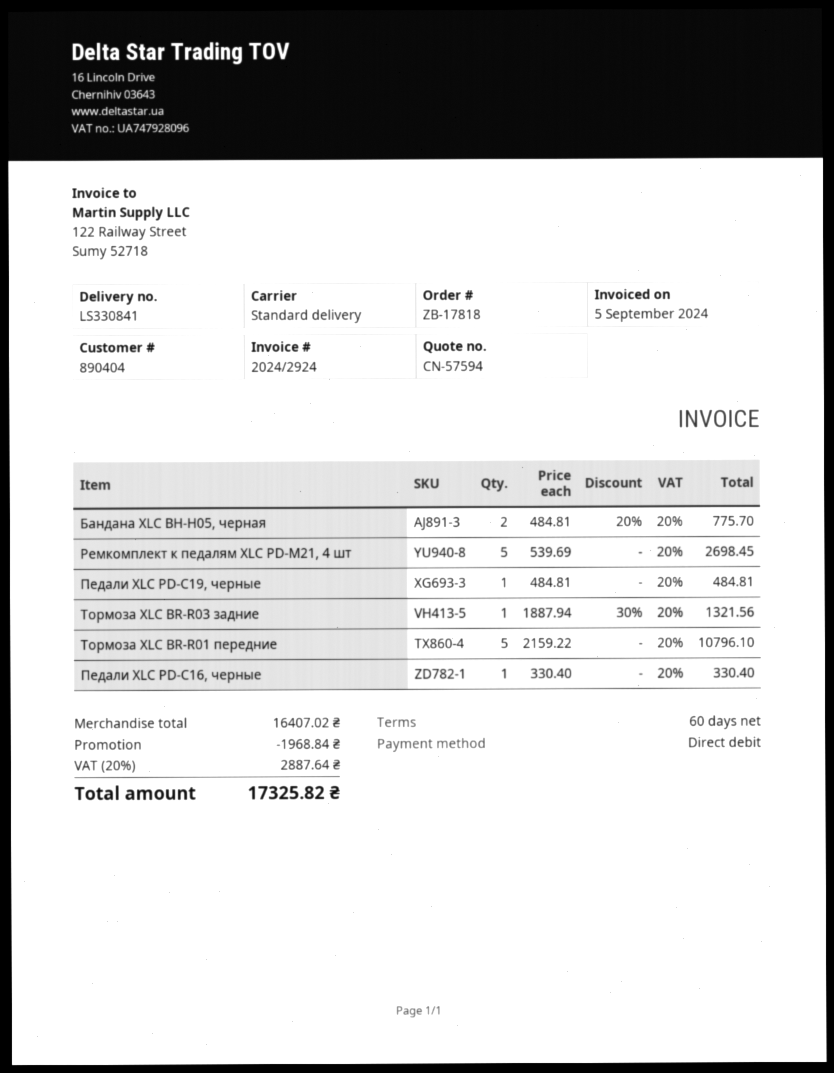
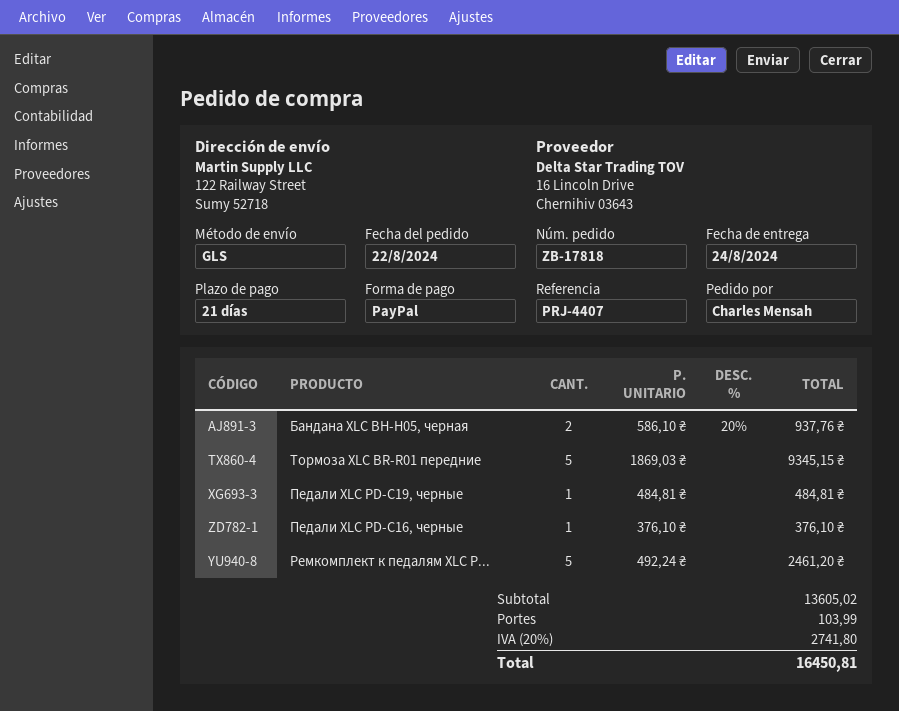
payment terms: 60 days -> 21 days
payment method: direct debit -> PayPal
shipping method: standard -> GLS
Бандана XLC BH-H05, черная: 2 x 484.81 - 20% = 775.70 -> 2 x 586.10 - 20% = 937.76
Ремкомплект к педалям XLC PD-M21, 4 шт: 5 x 539.69 = 2698.45 -> 5 x 492.24 = 2461.20
Тормоза XLC BR-R03 задние: 1 x 1887.94 - 30% = 1321.56 -> none
Тормоза XLC BR-R01 передние: 5 x 2159.22 = 10796.10 -> 5 x 1869.03 = 9345.15
Педали XLC PD-C16, черные: 1 x 330.40 = 330.40 -> 1 x 376.10 = 376.10
subtotal: 16407.02 -> 13605.02
discount: 1968.84 -> none
shipping: none -> 103.99
tax: 20% = 2887.64 -> 20% = 2741.80
total: 17325.82 -> 16450.81

